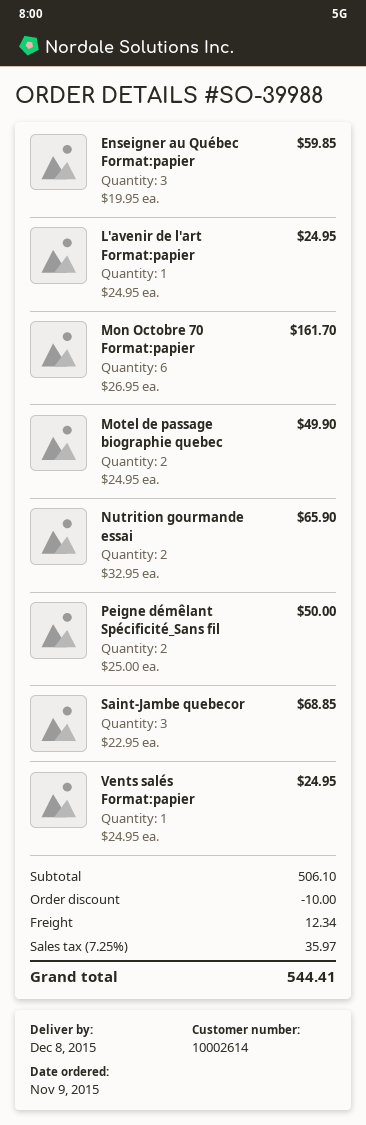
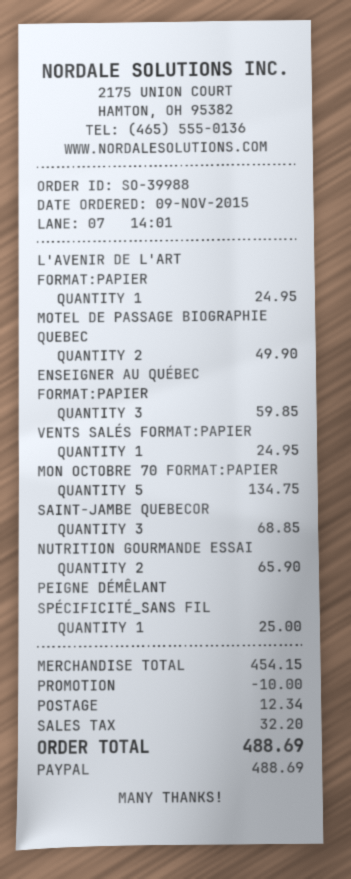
Mon Octobre 70 Format:papier: 6 for 161.70 -> 5 for 134.75
Peigne démêlant Spécificité_Sans fil: 2 for 50.00 -> 1 for 25.00
subtotal: 506.10 -> 454.15
tax: 35.97 -> 32.20
total: 544.41 -> 488.69

